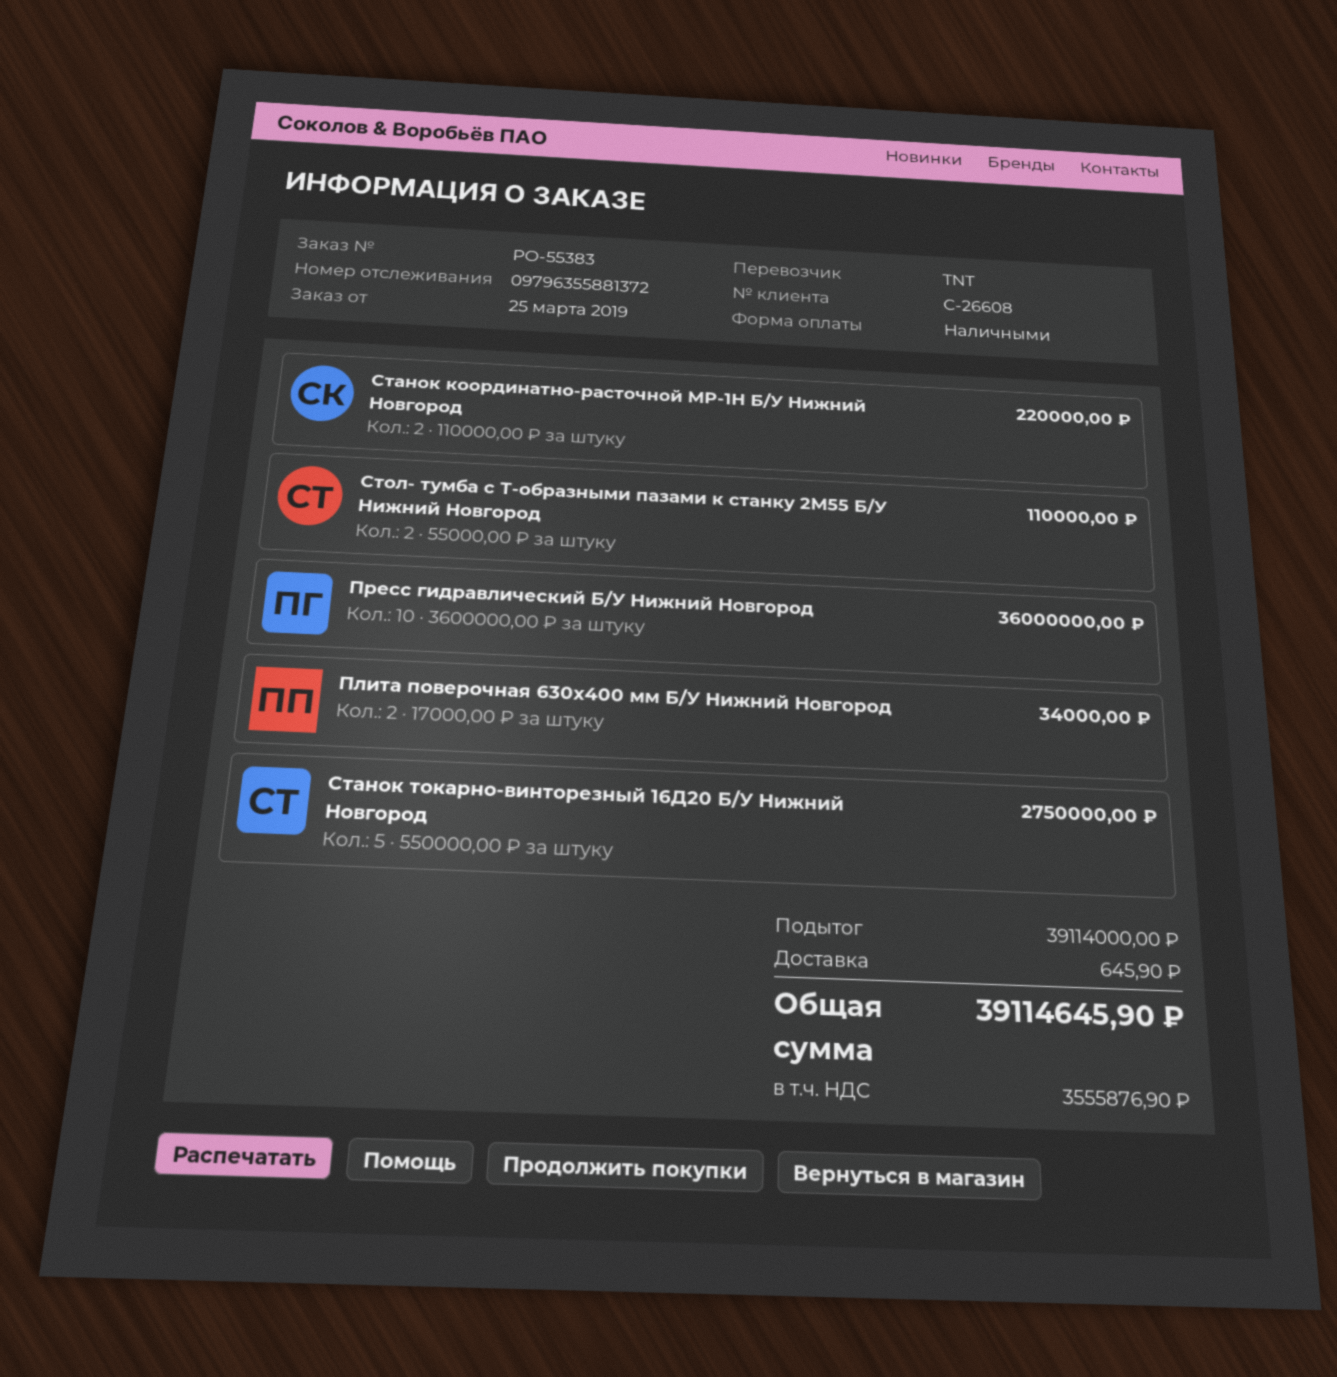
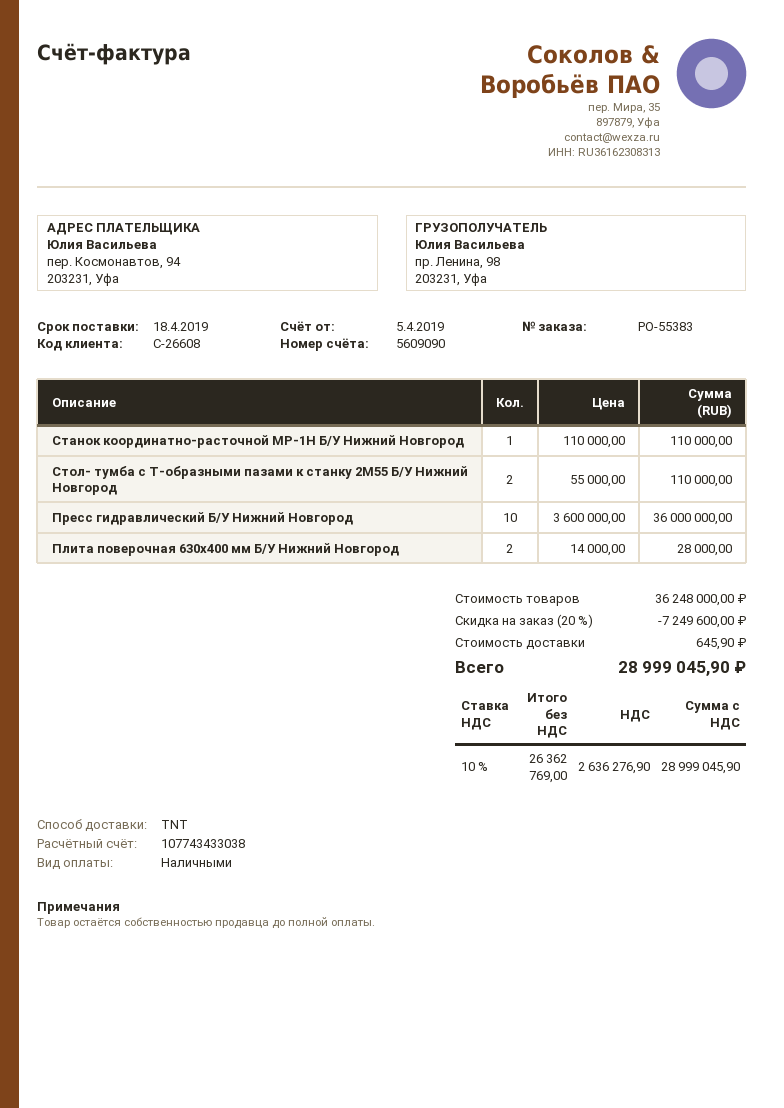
Станок координатно-расточной MP-1H Б/У Нижний Новгород: 2 x 110000.00 = 220000.00 -> 1 x 110000.00 = 110000.00
Плита поверочная 630х400 мм Б/У Нижний Новгород: 2 x 17000.00 = 34000.00 -> 2 x 14000.00 = 28000.00
Станок токарно-винторезный 16Д20 Б/У Нижний Новгород: 5 x 550000.00 = 2750000.00 -> none
subtotal: 39114000.00 -> 36248000.00
discount: none -> 20% = 7249600.00
tax: 3555876.90 -> 2636276.90
total: 39114645.90 -> 28999045.90

